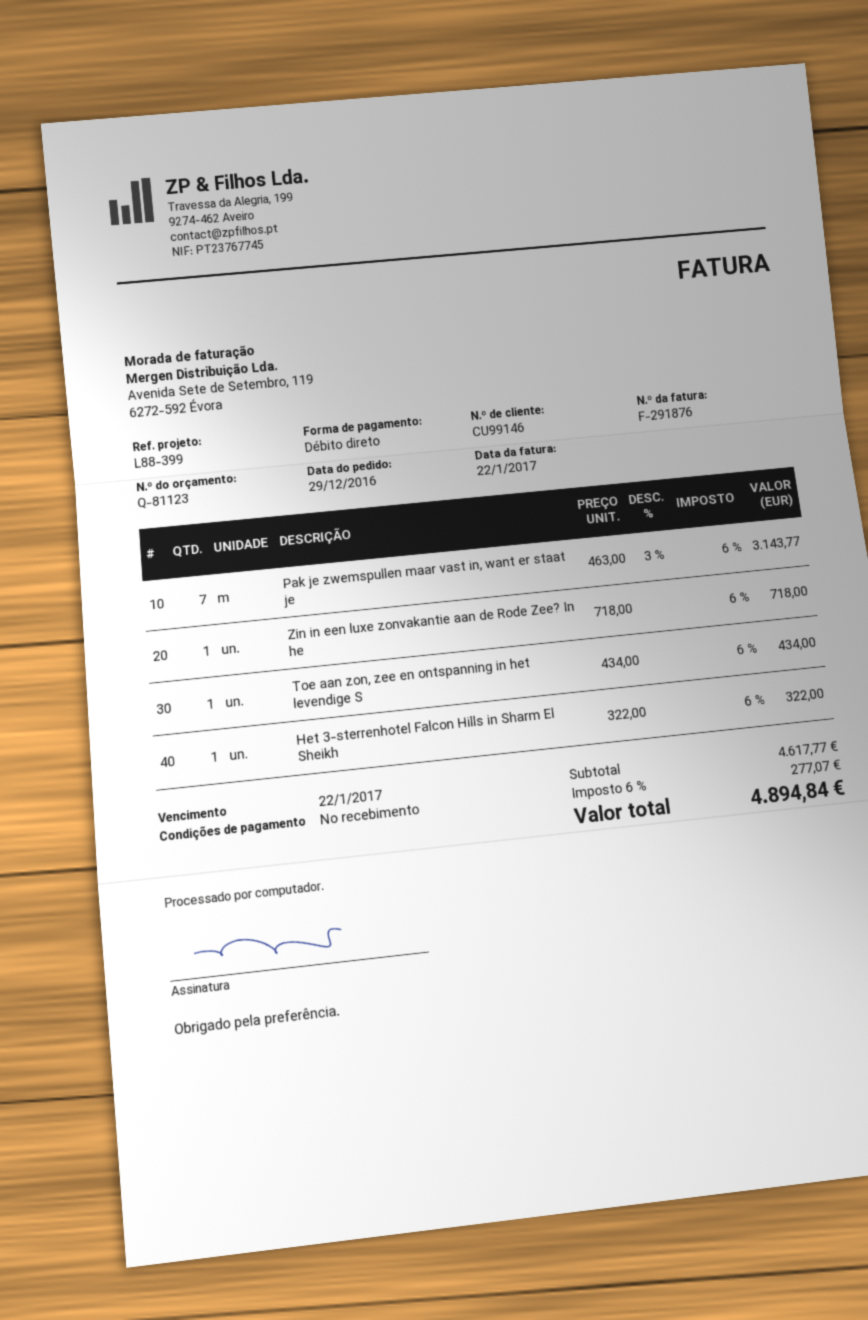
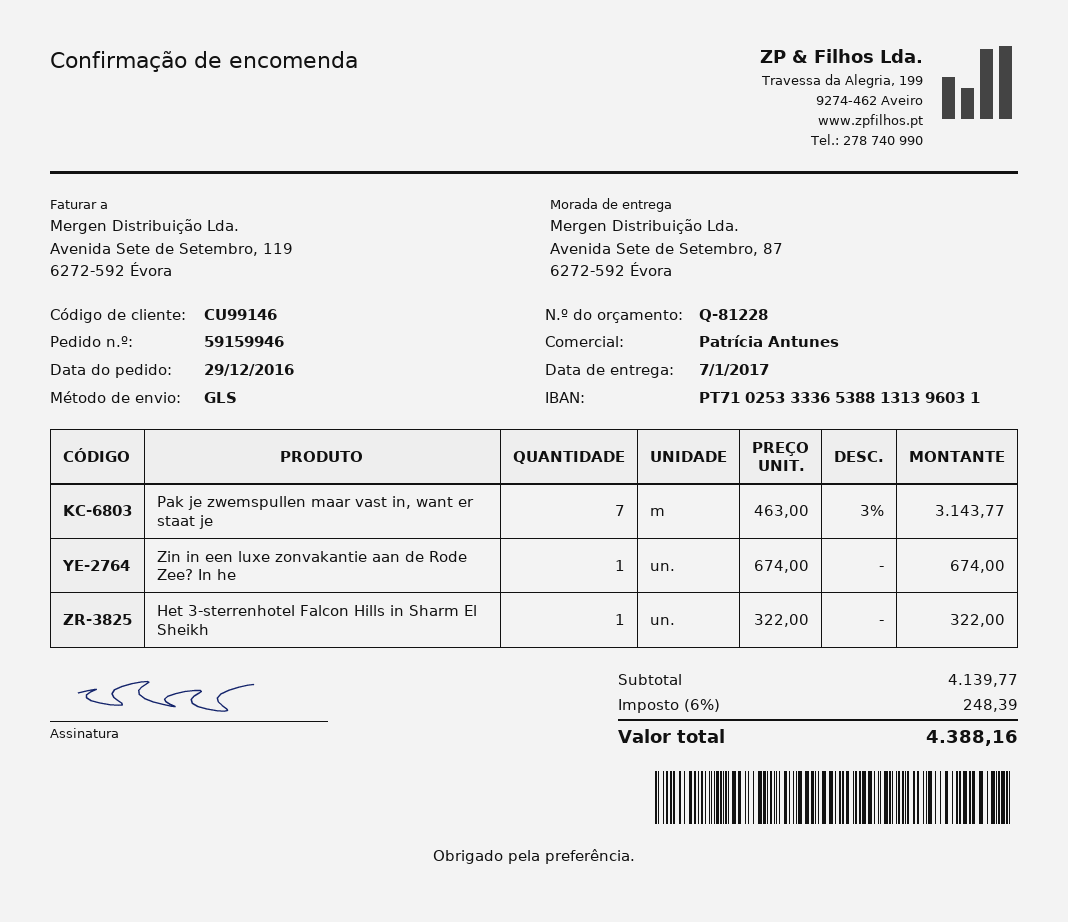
quote number: Q-81123 -> Q-81228
Zin in een luxe zonvakantie aan de Rode Zee? In he: 1 x 718.00 = 718.00 -> 1 x 674.00 = 674.00
Toe aan zon, zee en ontspanning in het levendige S: 1 x 434.00 = 434.00 -> none
subtotal: 4617.77 -> 4139.77
tax: 6% = 277.07 -> 6% = 248.39
total: 4894.84 -> 4388.16

